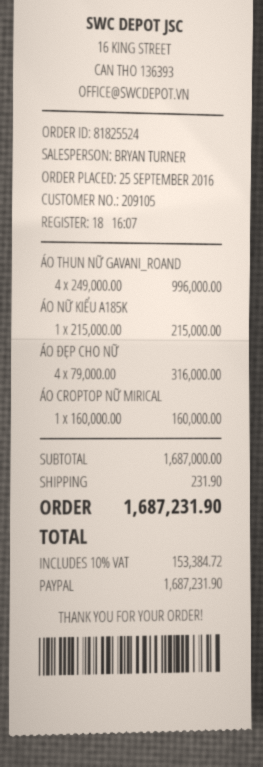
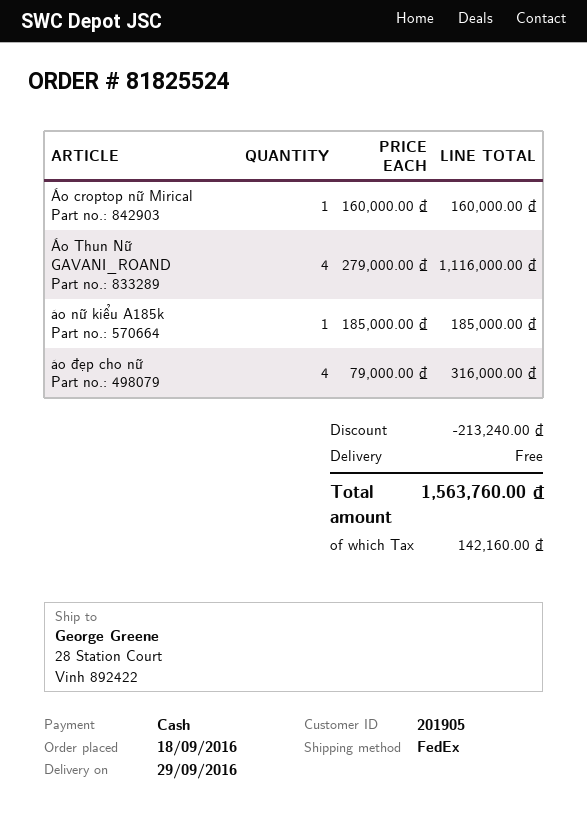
order date: 2016-09-25 -> 2016-09-18
customer number: 209105 -> 201905
payment method: PayPal -> cash
ÁO THUN NỮ GAVANI_ROAND: 4 x 249000.00 = 996000.00 -> 4 x 279000.00 = 1116000.00
ÁO NỮ KIỂU A185K: 1 x 215000.00 = 215000.00 -> 1 x 185000.00 = 185000.00
discount: none -> 213240.00
shipping: 231.90 -> 0.00
tax: 153384.72 -> 142160.00
total: 1687231.90 -> 1563760.00

